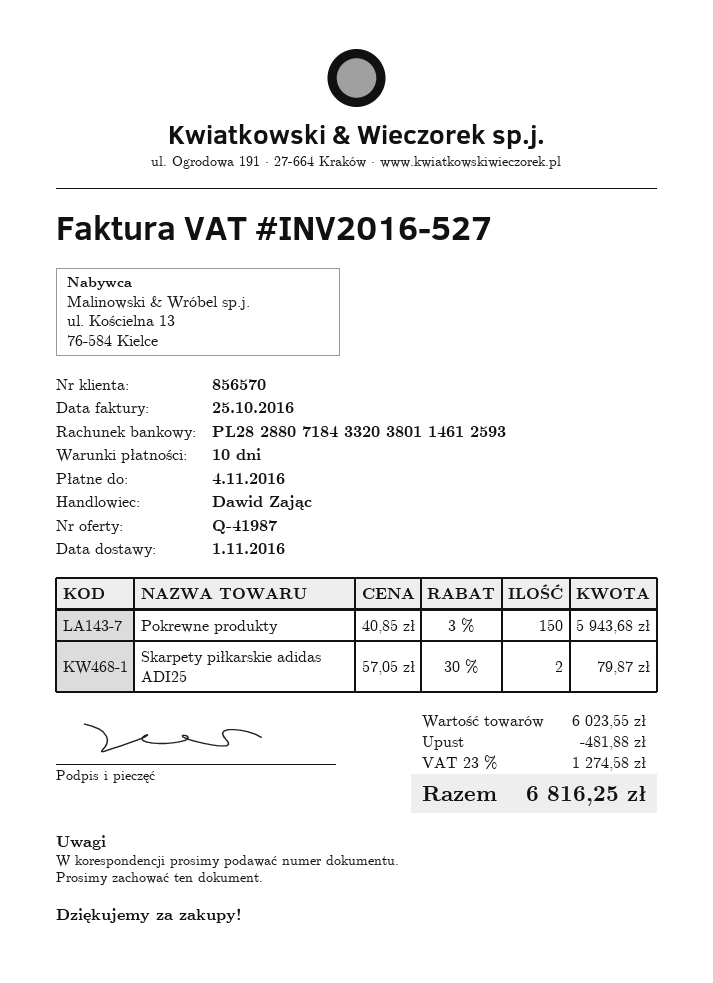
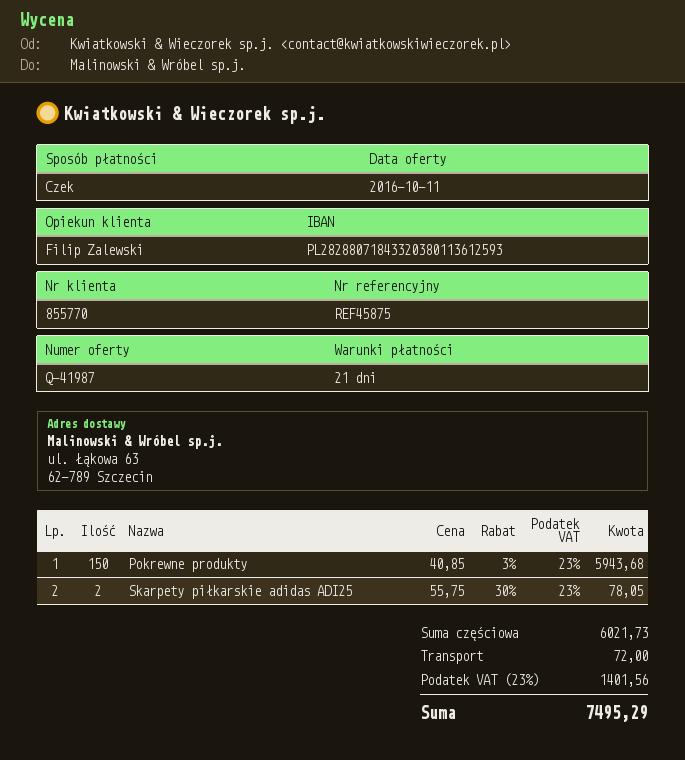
payment terms: 10 days -> 21 days
customer number: 856570 -> 855770
sales rep: Dawid Zając -> Filip Zalewski
bank account: PL28288071843320380114612593 -> PL28288071843320380113612593
Skarpety piłkarskie adidas ADI25: 2 x 57.05 - 30% = 79.87 -> 2 x 55.75 - 30% = 78.05
subtotal: 6023.55 -> 6021.73
discount: 481.88 -> none
shipping: none -> 72.00
tax: 23% = 1274.58 -> 23% = 1401.56
total: 6816.25 -> 7495.29

